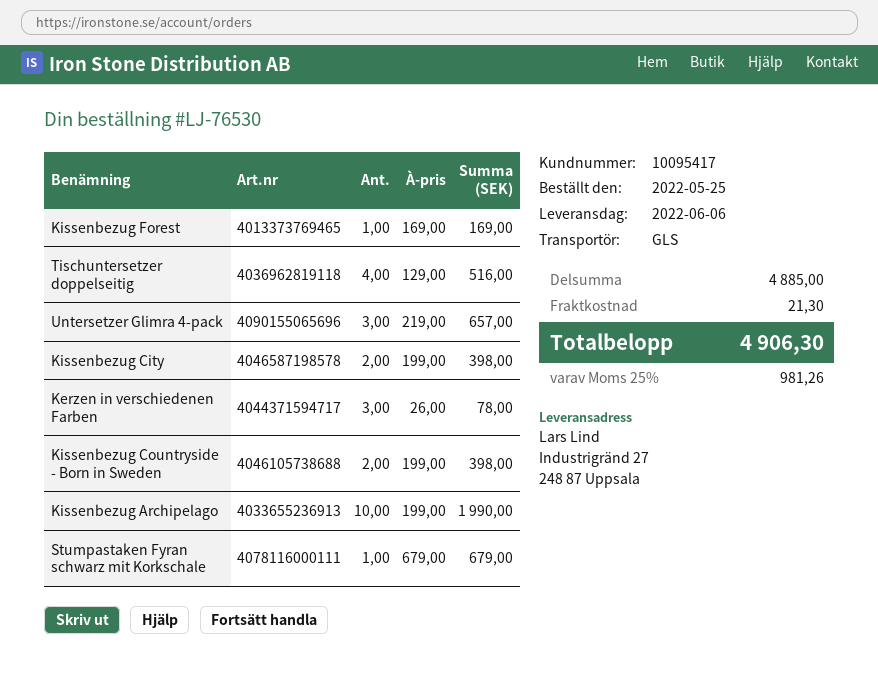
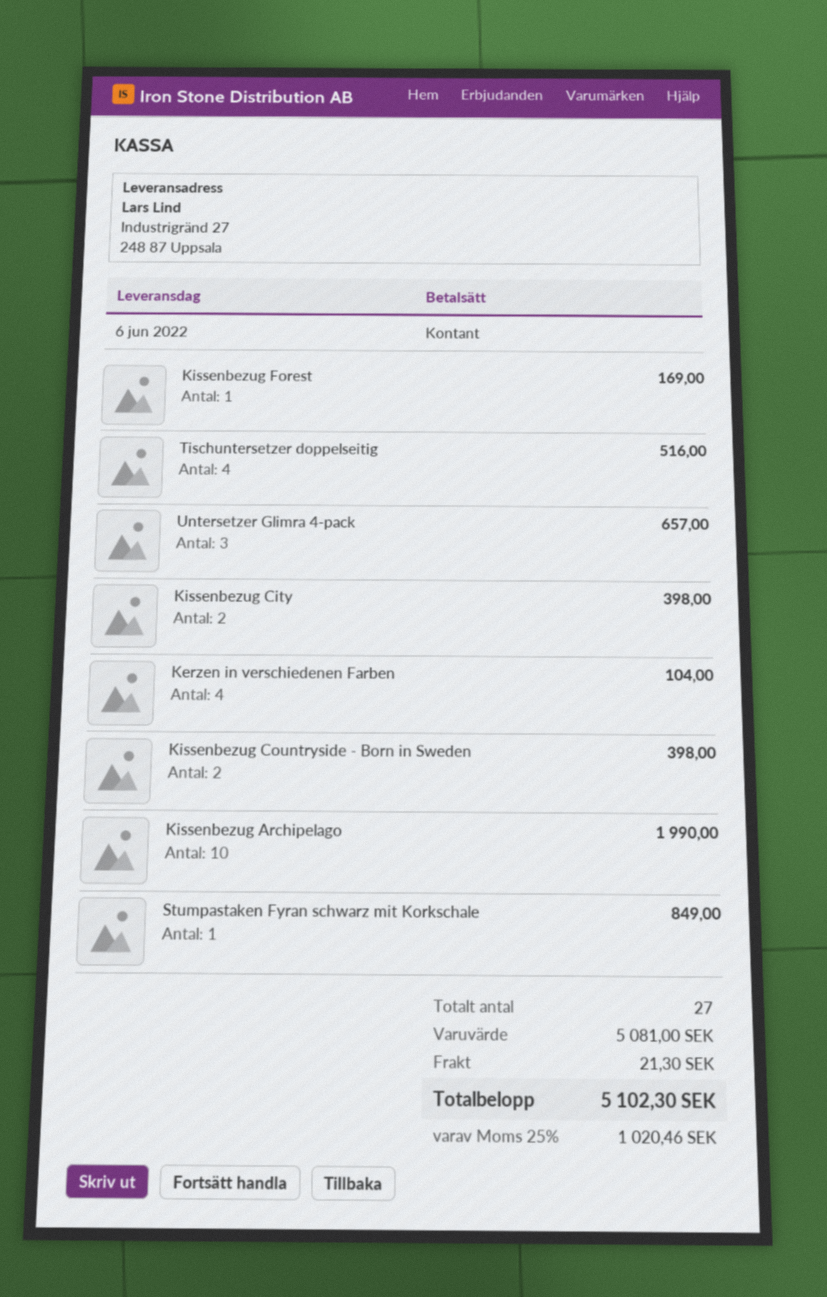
Kerzen in verschiedenen Farben: 3 for 78.00 -> 4 for 104.00
Stumpastaken Fyran schwarz mit Korkschale: 1 for 679.00 -> 1 for 849.00
subtotal: 4885.00 -> 5081.00
tax: 25% = 981.26 -> 25% = 1020.46
total: 4906.30 -> 5102.30

